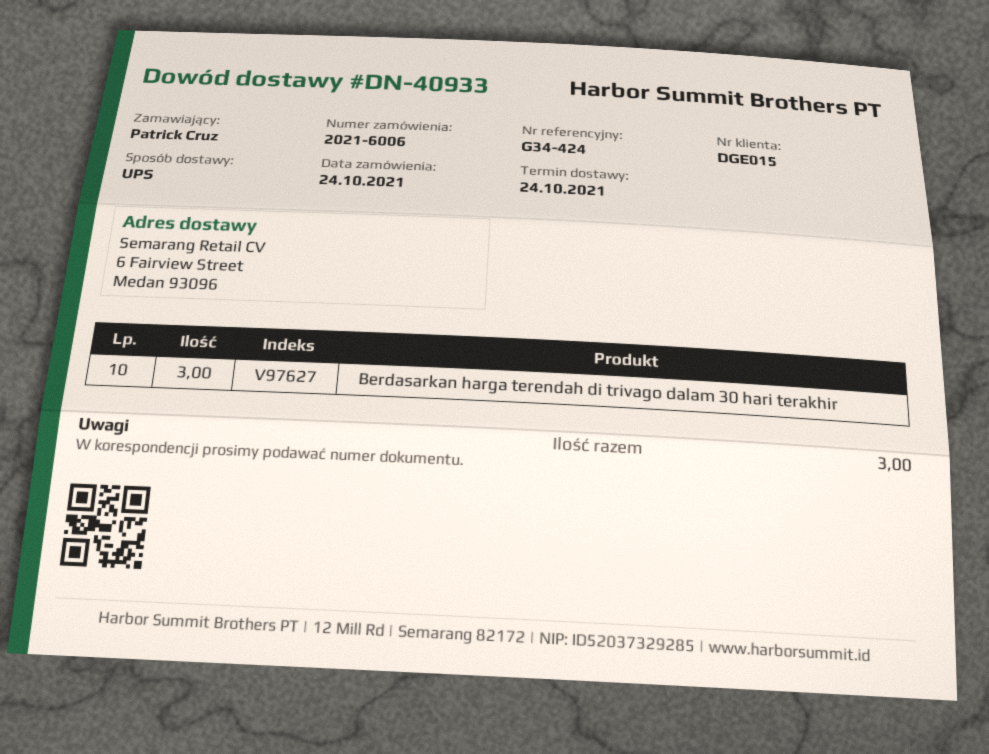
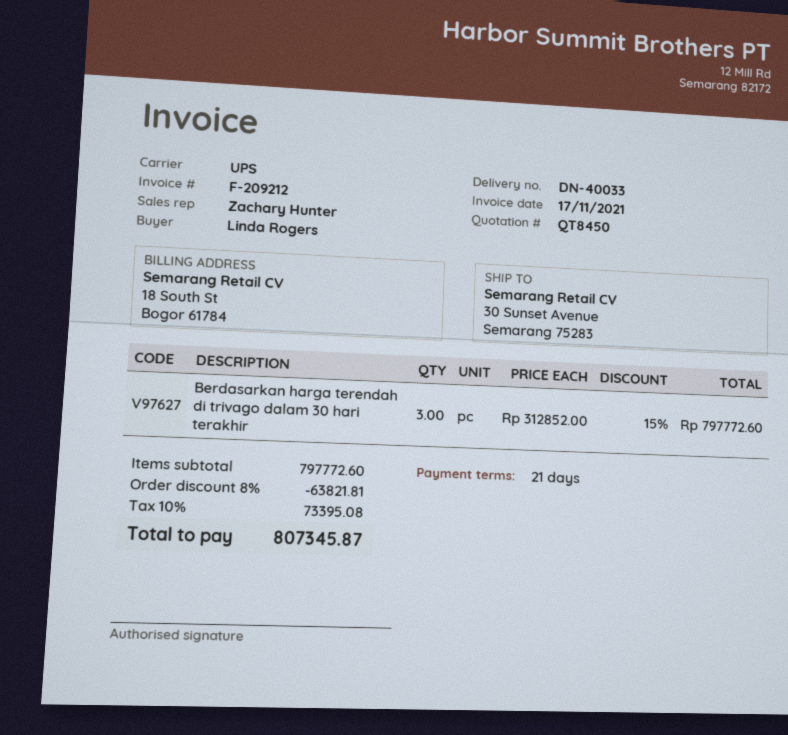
delivery note number: DN-40933 -> DN-40033
ordered by: Patrick Cruz -> Linda Rogers
ship to: 6 Fairview Street, Medan 93096 -> 30 Sunset Avenue, Semarang 75283

